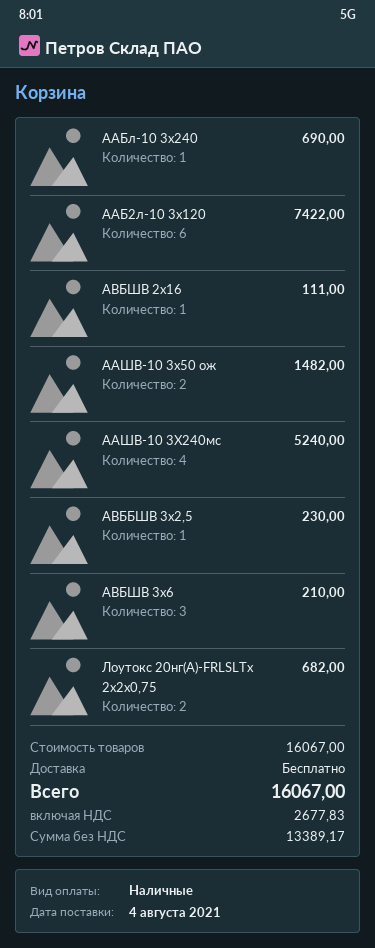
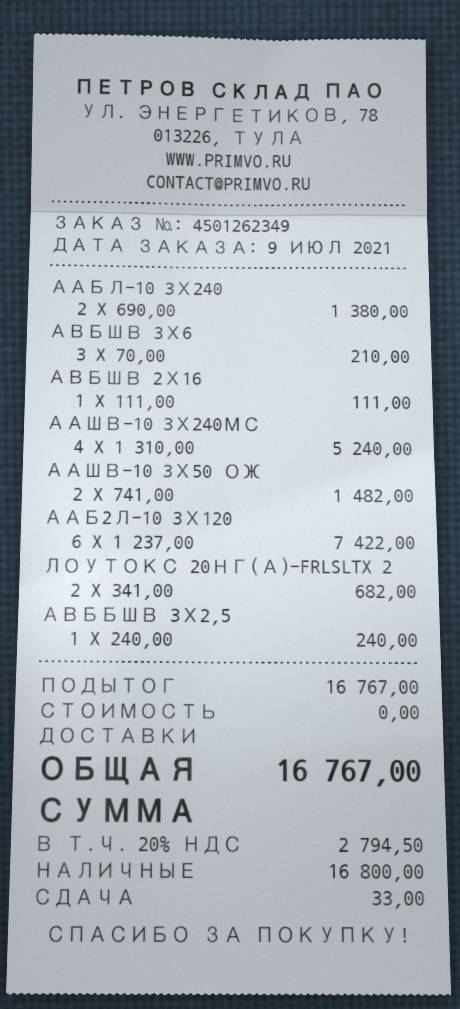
ААБл-10 3х240: 1 for 690.00 -> 2 for 1380.00
АВББШВ 3х2,5: 1 for 230.00 -> 1 for 240.00
subtotal: 16067.00 -> 16767.00
tax: 2677.83 -> 2794.50
total: 16067.00 -> 16767.00

